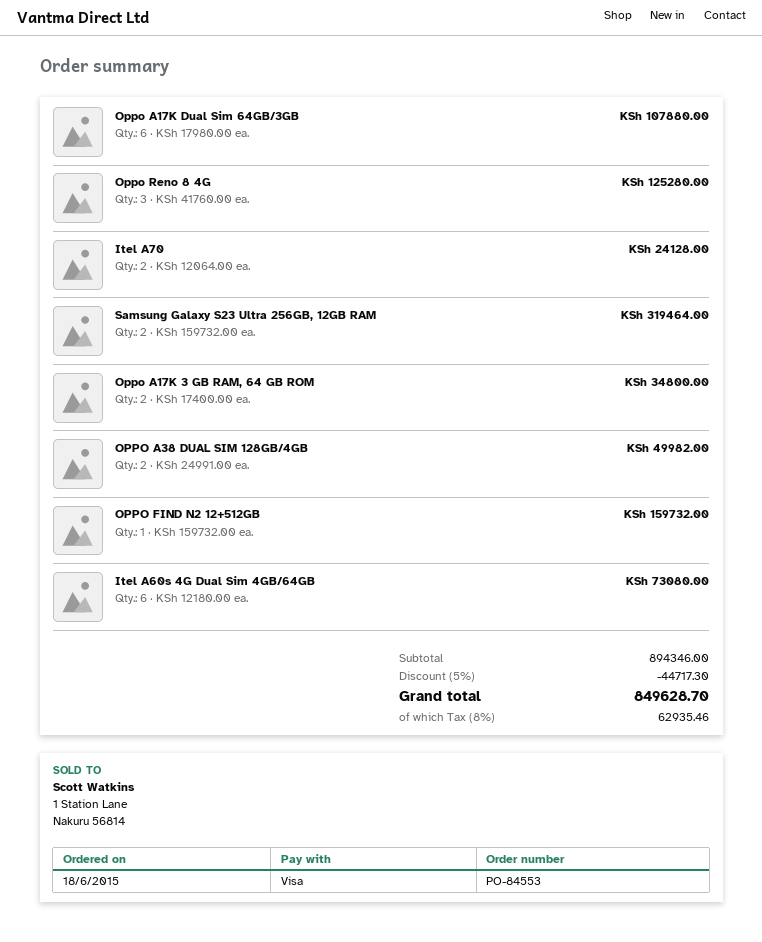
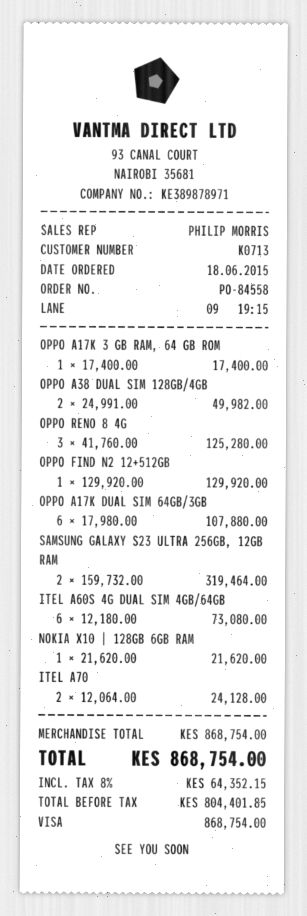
order number: PO-84553 -> PO-84558
Oppo A17K 3 GB RAM, 64 GB ROM: 2 x 17400.00 = 34800.00 -> 1 x 17400.00 = 17400.00
OPPO FIND N2 12+512GB: 1 x 159732.00 = 159732.00 -> 1 x 129920.00 = 129920.00
NOKIA X10 | 128GB 6GB RAM: none -> 1 x 21620.00 = 21620.00
subtotal: 894346.00 -> 868754.00
discount: 5% = 44717.30 -> none
tax: 8% = 62935.46 -> 8% = 64352.15
total: 849628.70 -> 868754.00

